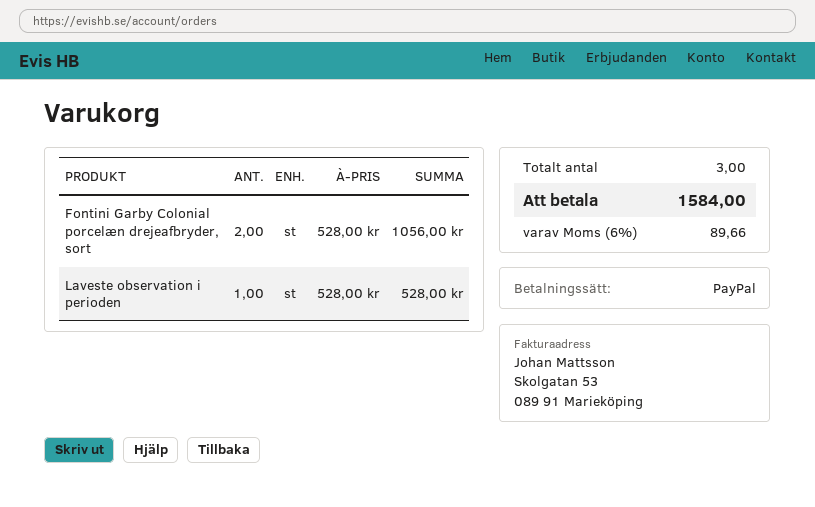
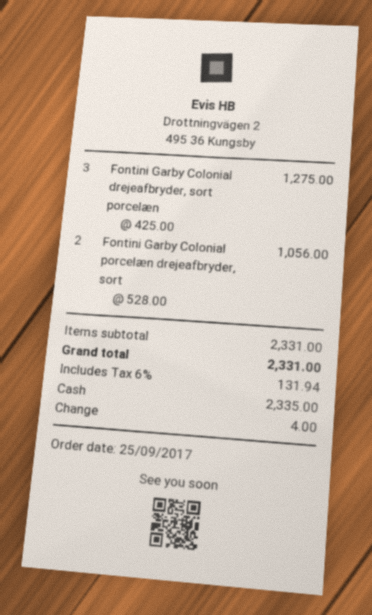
payment method: PayPal -> cash
Laveste observation i perioden: 1 x 528.00 = 528.00 -> none
Fontini Garby Colonial drejeafbryder, sort porcelæn: none -> 3 x 425.00 = 1275.00
tax: 6% = 89.66 -> 6% = 131.94
total: 1584.00 -> 2331.00

